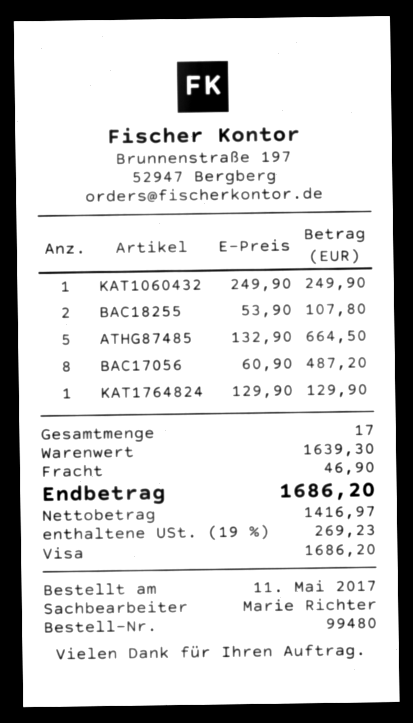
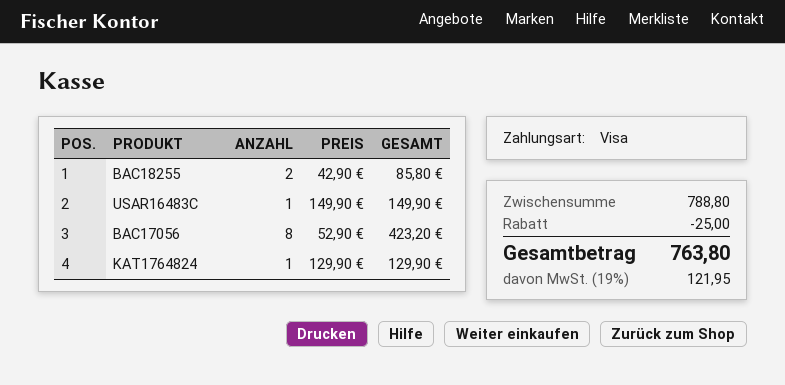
KAT1060432: 1 x 249.90 = 249.90 -> none
BAC18255: 2 x 53.90 = 107.80 -> 2 x 42.90 = 85.80
ATHG87485: 5 x 132.90 = 664.50 -> none
BAC17056: 8 x 60.90 = 487.20 -> 8 x 52.90 = 423.20
USAR16483C: none -> 1 x 149.90 = 149.90
subtotal: 1639.30 -> 788.80
discount: none -> 25.00
shipping: 46.90 -> none
tax: 19% = 269.23 -> 19% = 121.95
total: 1686.20 -> 763.80

